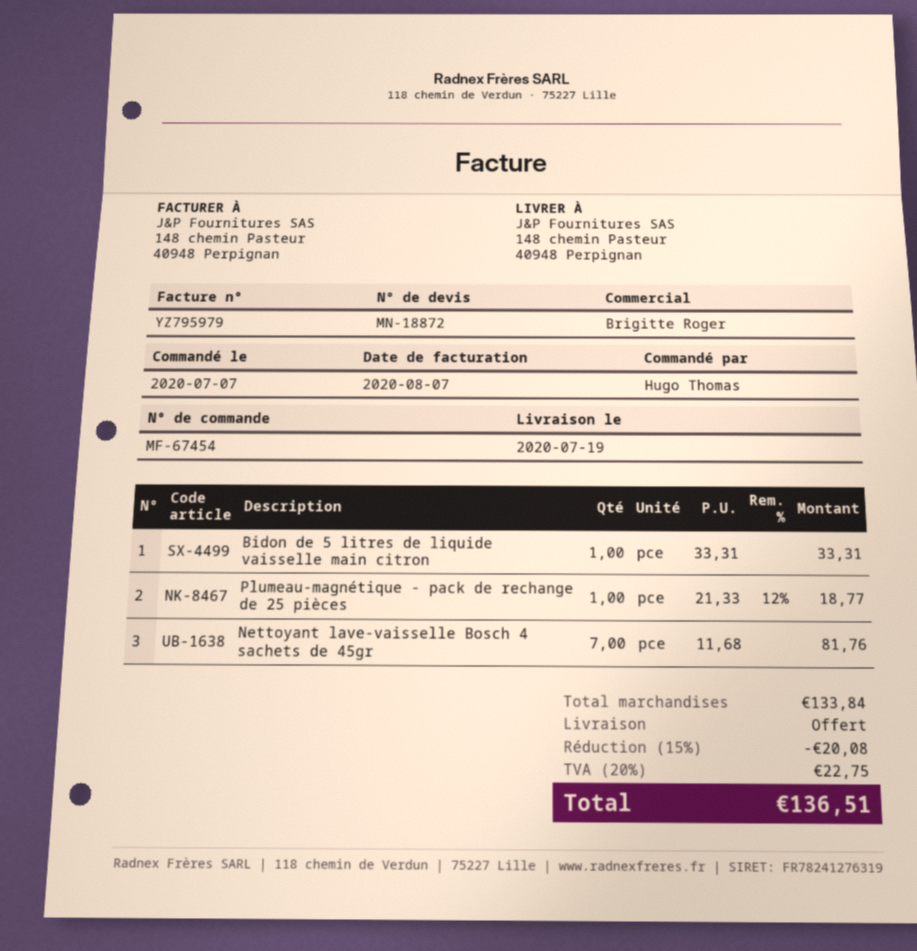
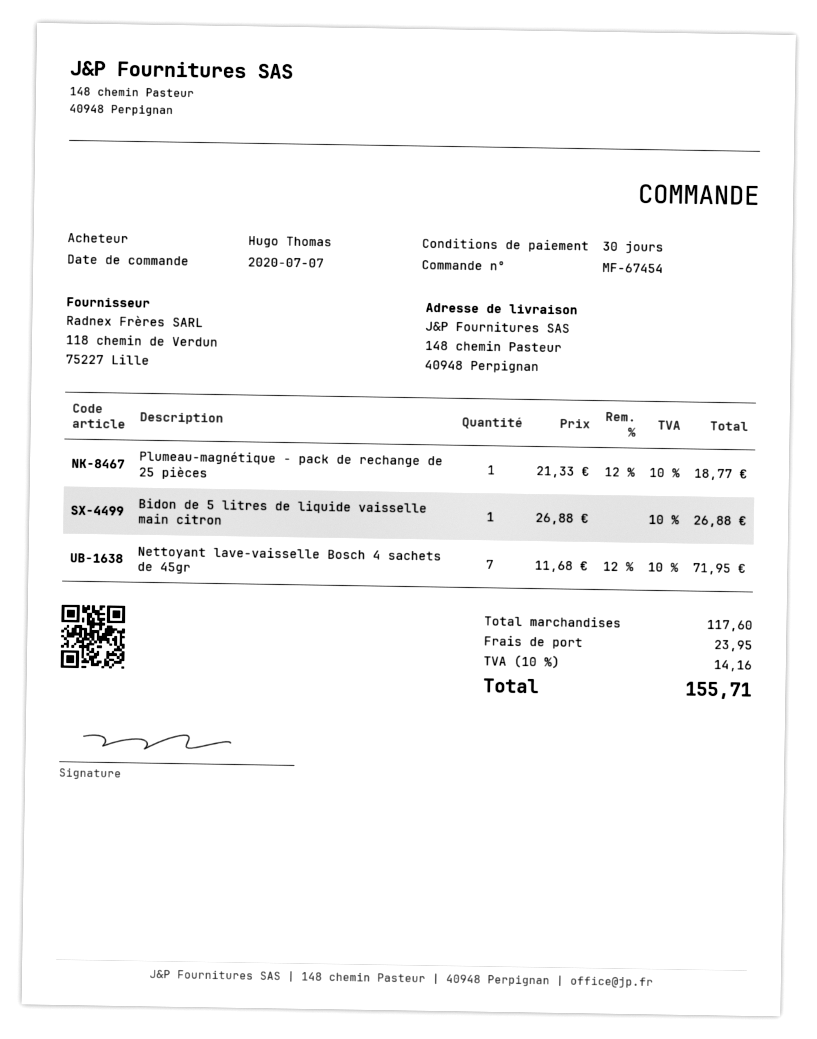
Bidon de 5 litres de liquide vaisselle main citron: 1 x 33.31 = 33.31 -> 1 x 26.88 = 26.88
Nettoyant lave-vaisselle Bosch 4 sachets de 45gr: 7 x 11.68 = 81.76 -> 7 x 11.68 - 12% = 71.95
subtotal: 133.84 -> 117.60
discount: 15% = 20.08 -> none
shipping: 0.00 -> 23.95
tax: 20% = 22.75 -> 10% = 14.16
total: 136.51 -> 155.71

